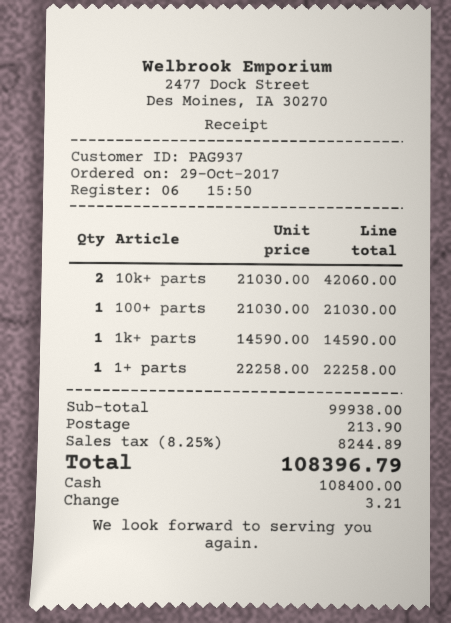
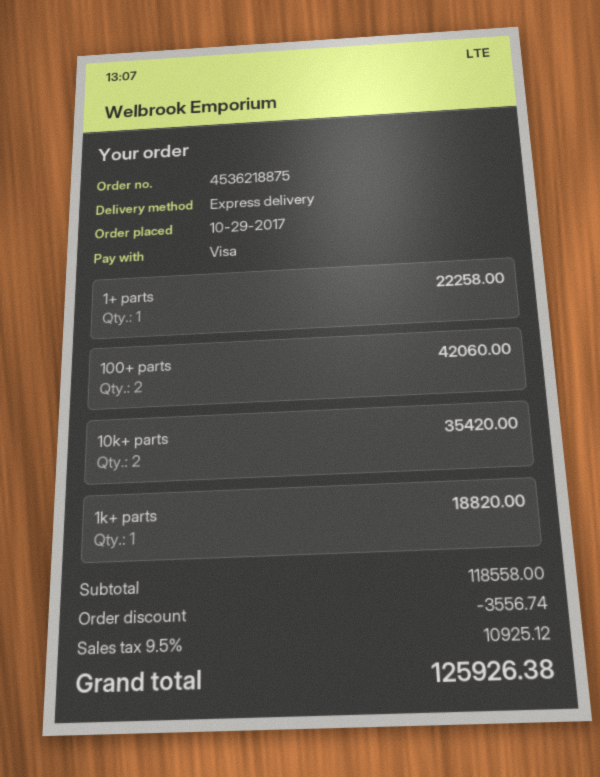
payment method: cash -> Visa
10k+ parts: 2 for 42060.00 -> 2 for 35420.00
100+ parts: 1 for 21030.00 -> 2 for 42060.00
1k+ parts: 1 for 14590.00 -> 1 for 18820.00
subtotal: 99938.00 -> 118558.00
discount: none -> 3556.74
shipping: 213.90 -> none
tax: 8.25% = 8244.89 -> 9.5% = 10925.12
total: 108396.79 -> 125926.38

